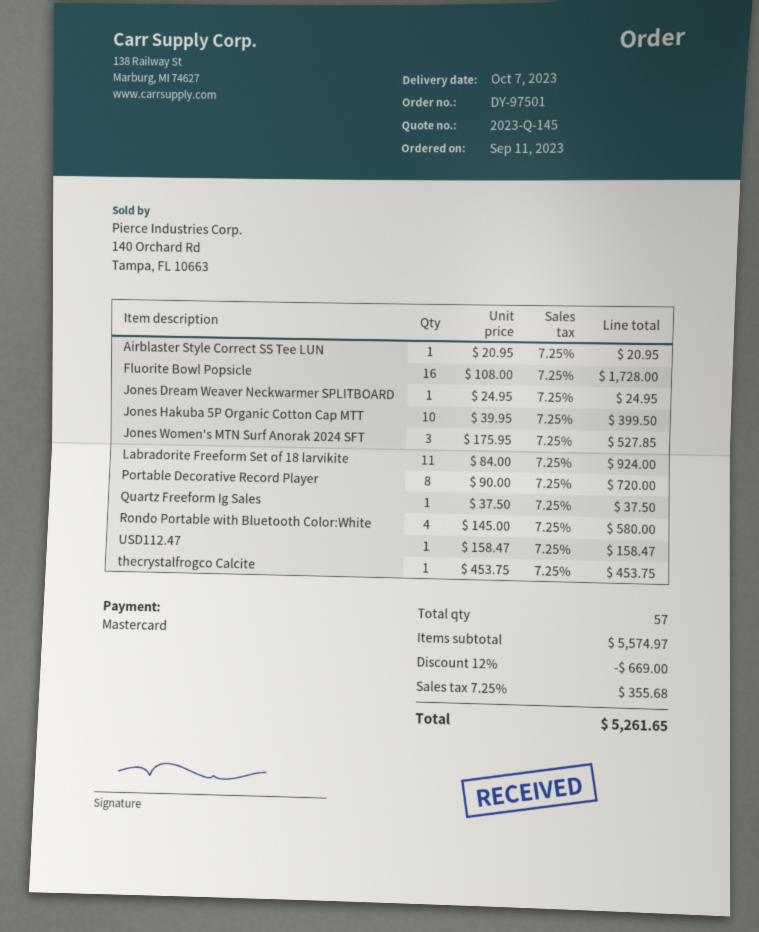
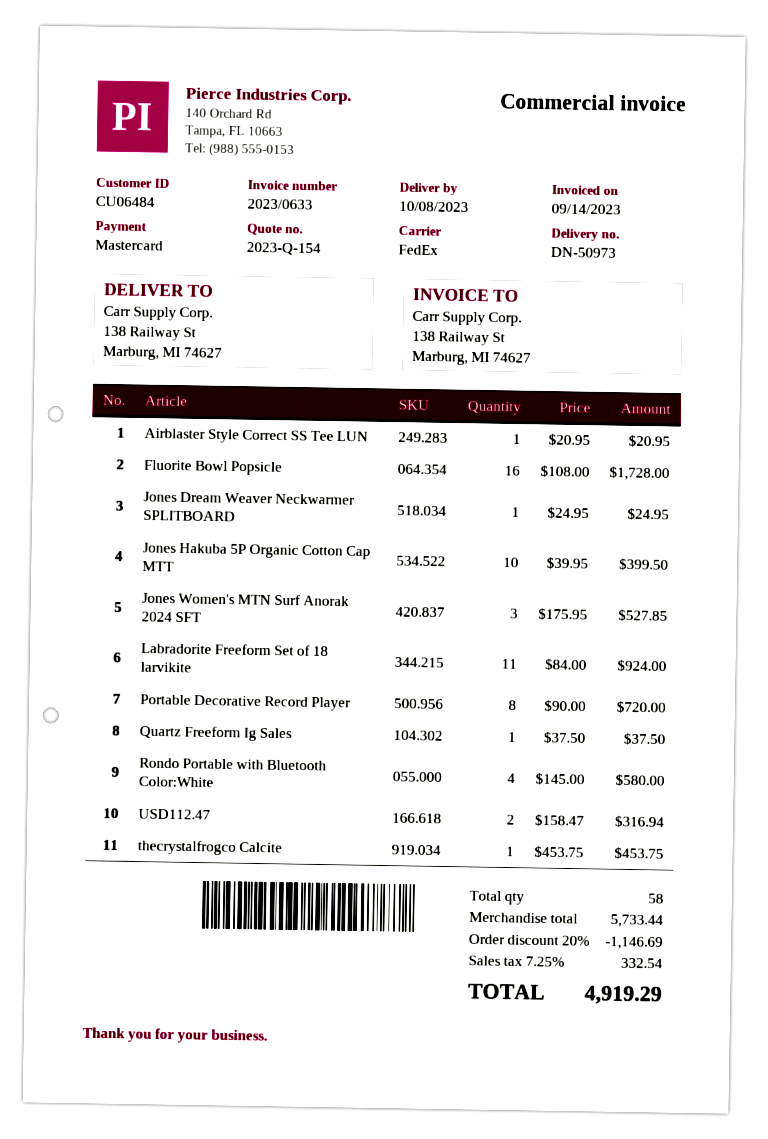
quote number: 2023-Q-145 -> 2023-Q-154
delivery date: 2023-10-07 -> 2023-10-08
USD112.47: 1 x 158.47 = 158.47 -> 2 x 158.47 = 316.94
total quantity: 57 -> 58
subtotal: 5574.97 -> 5733.44
discount: 12% = 669.00 -> 20% = 1146.69
tax: 7.25% = 355.68 -> 7.25% = 332.54
total: 5261.65 -> 4919.29

